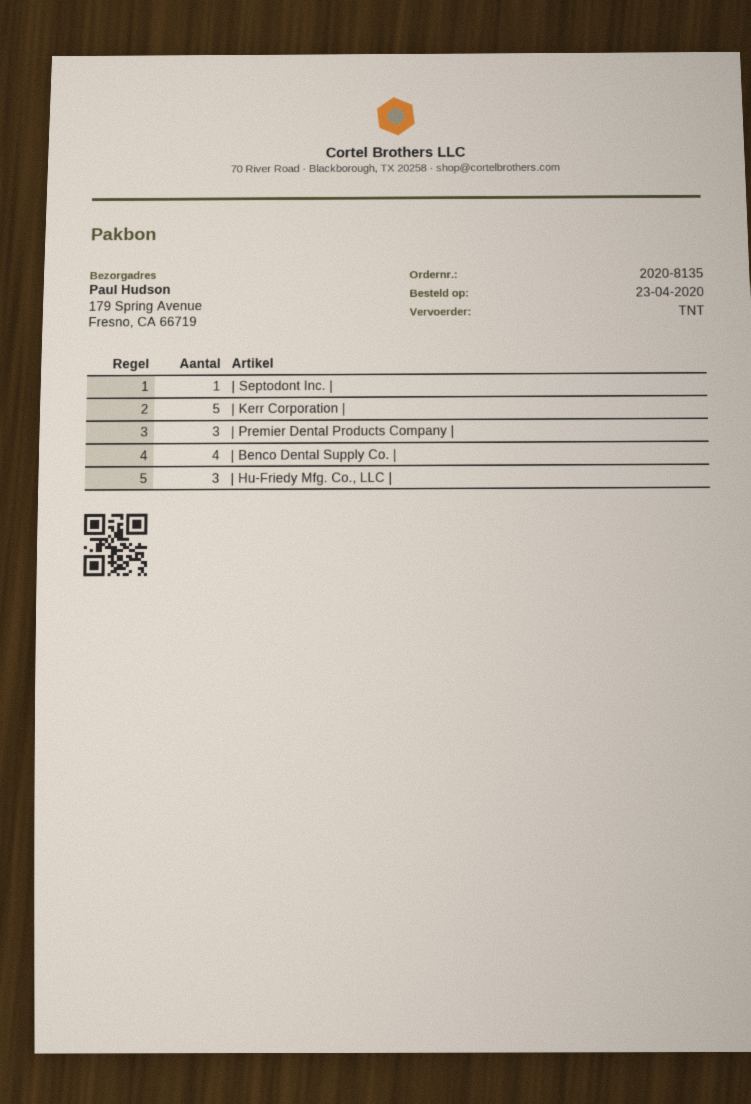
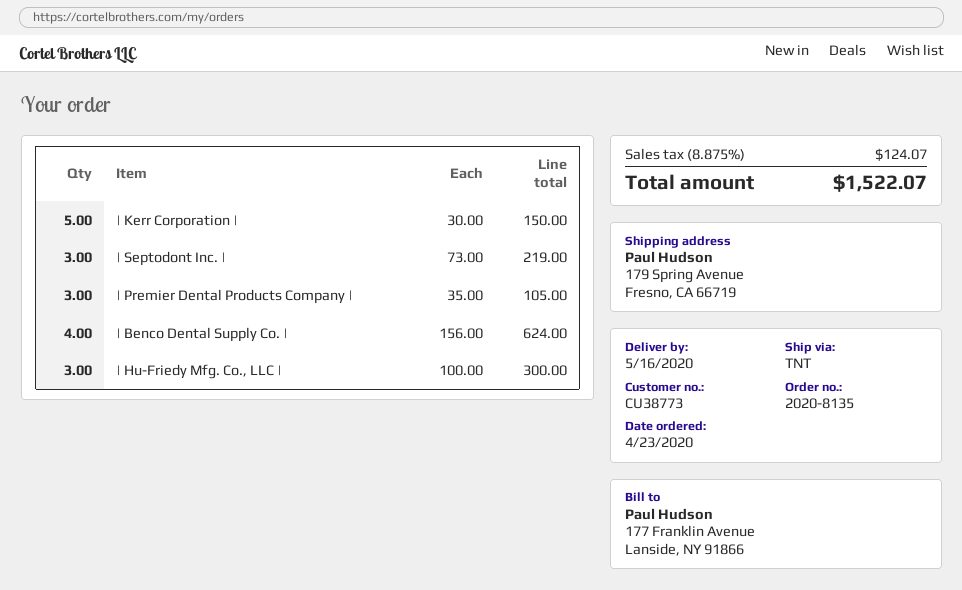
| Septodont Inc. |: 1 -> 3

